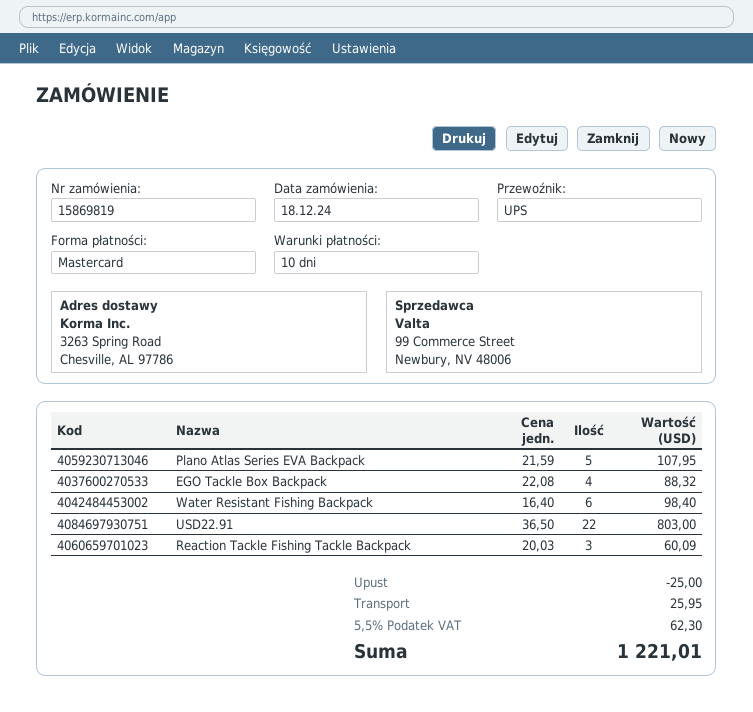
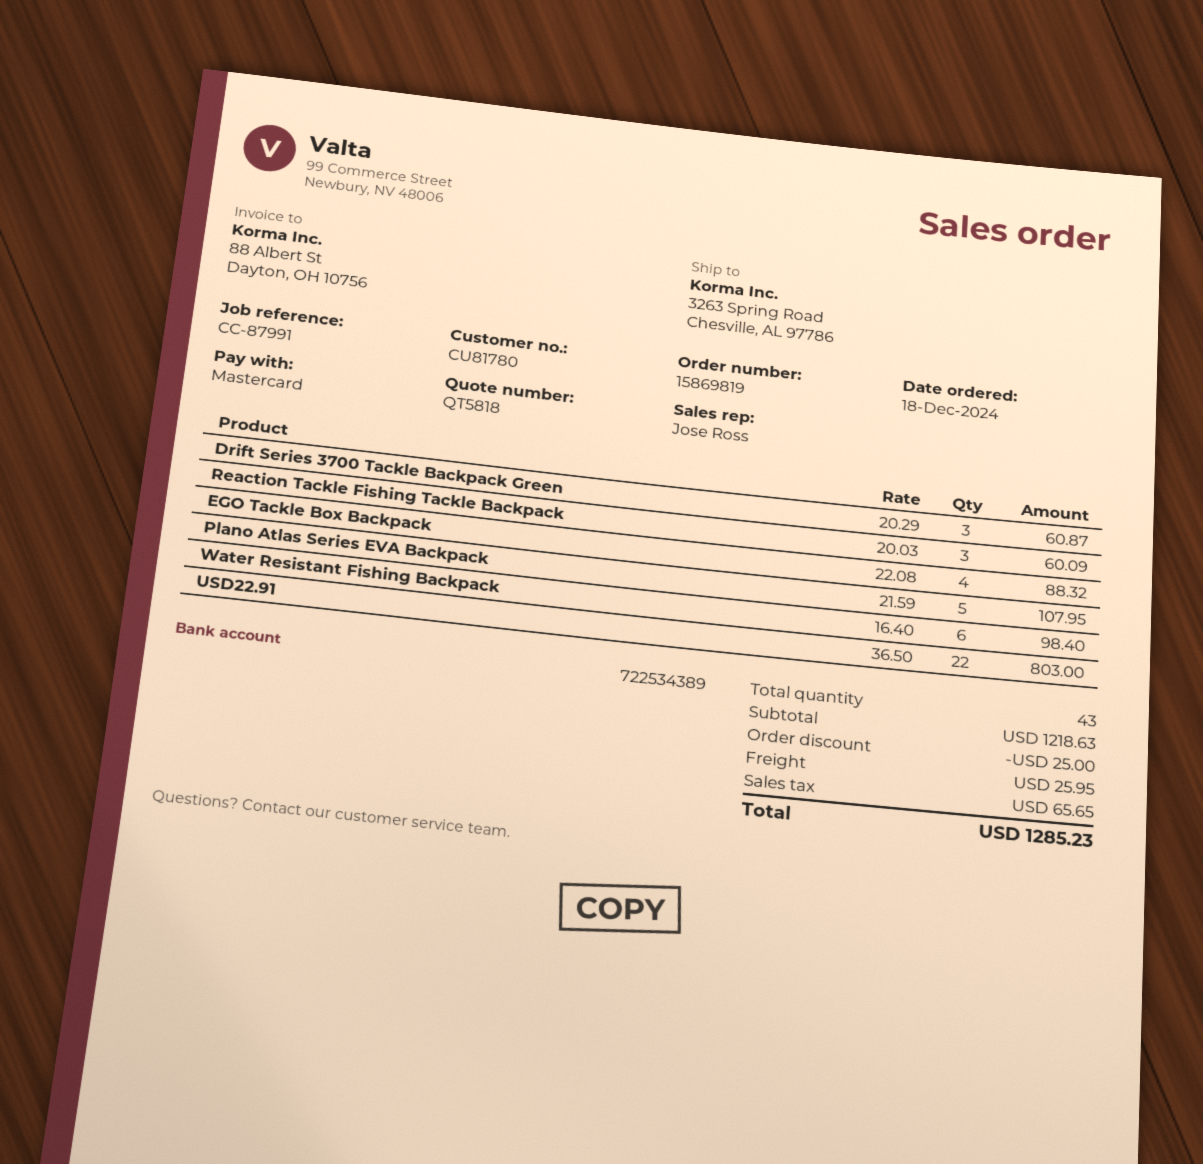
Drift Series 3700 Tackle Backpack Green: none -> 3 x 20.29 = 60.87
tax: 62.30 -> 65.65
total: 1221.01 -> 1285.23

